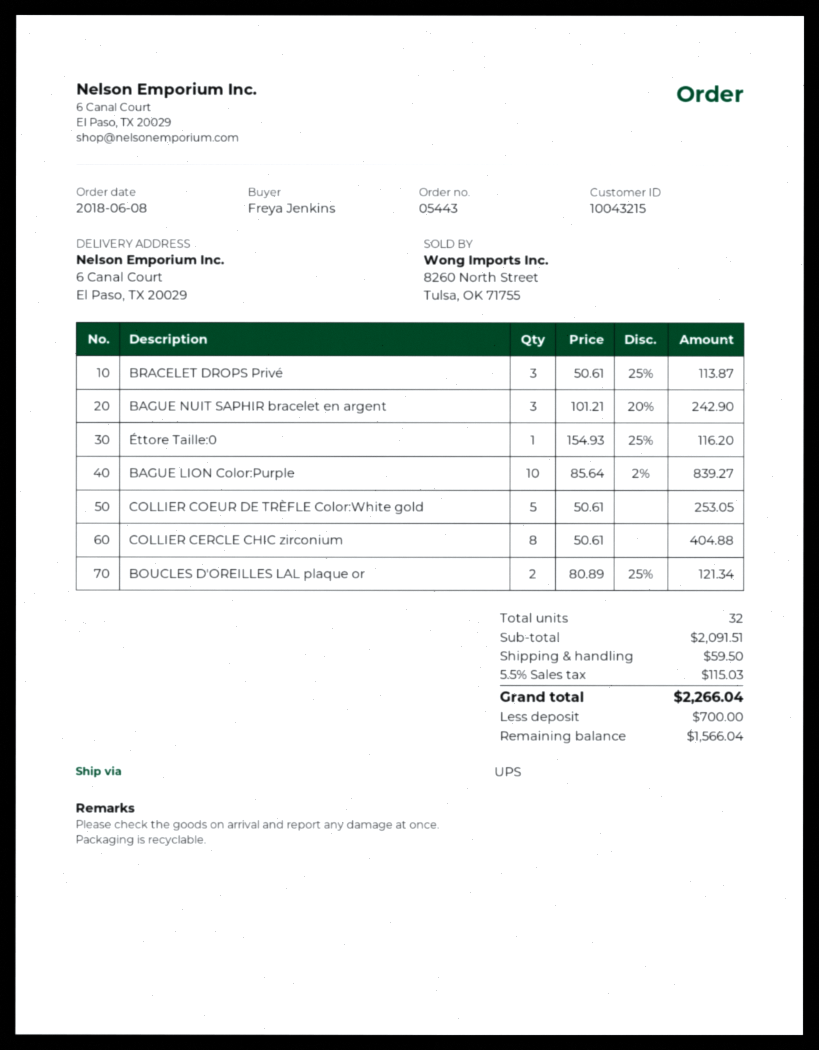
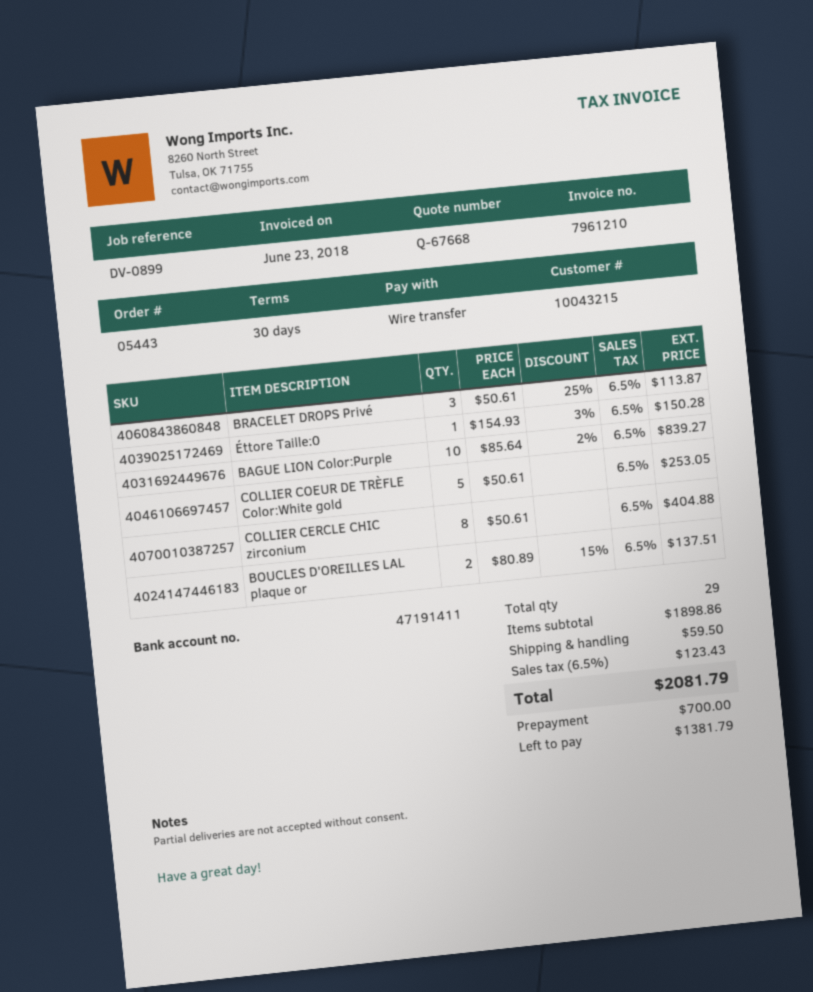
BAGUE NUIT SAPHIR bracelet en argent: 3 x 101.21 - 20% = 242.90 -> none
Éttore Taille:0: 1 x 154.93 - 25% = 116.20 -> 1 x 154.93 - 3% = 150.28
BOUCLES D'OREILLES LAL plaque or: 2 x 80.89 - 25% = 121.34 -> 2 x 80.89 - 15% = 137.51
total quantity: 32 -> 29
subtotal: 2091.51 -> 1898.86
tax: 5.5% = 115.03 -> 6.5% = 123.43
total: 2266.04 -> 2081.79
balance: 1566.04 -> 1381.79

